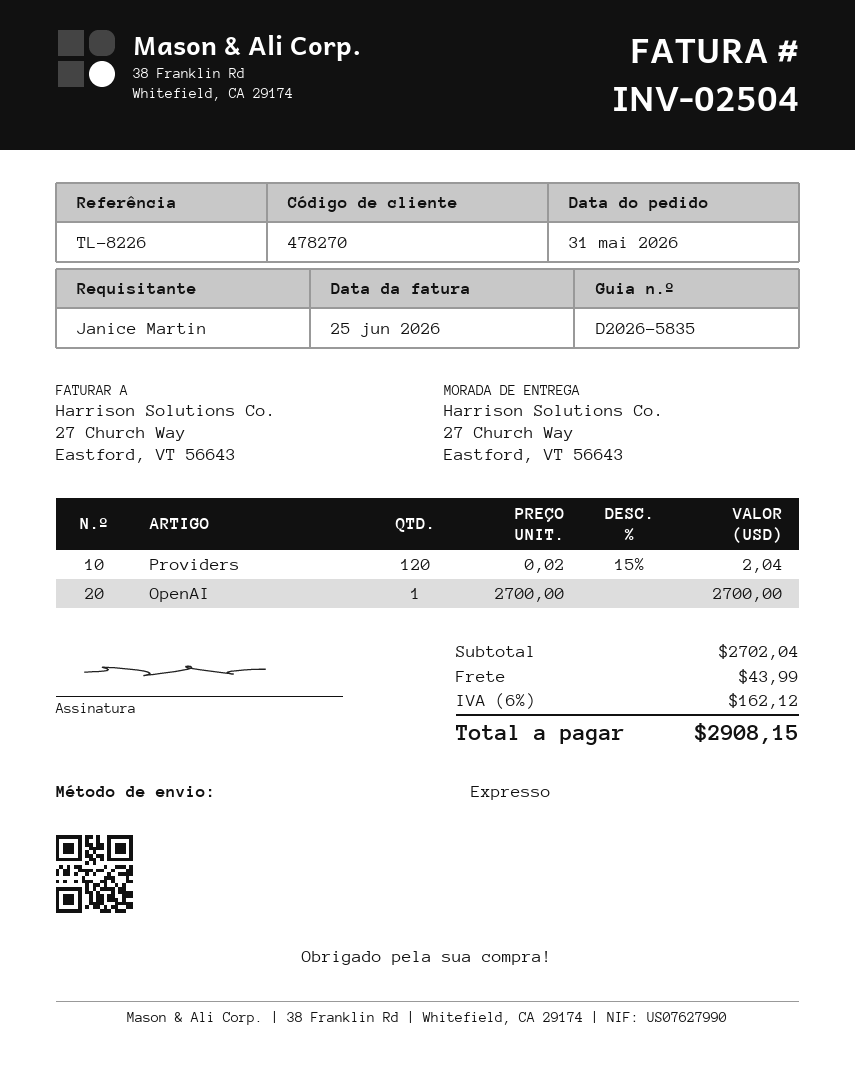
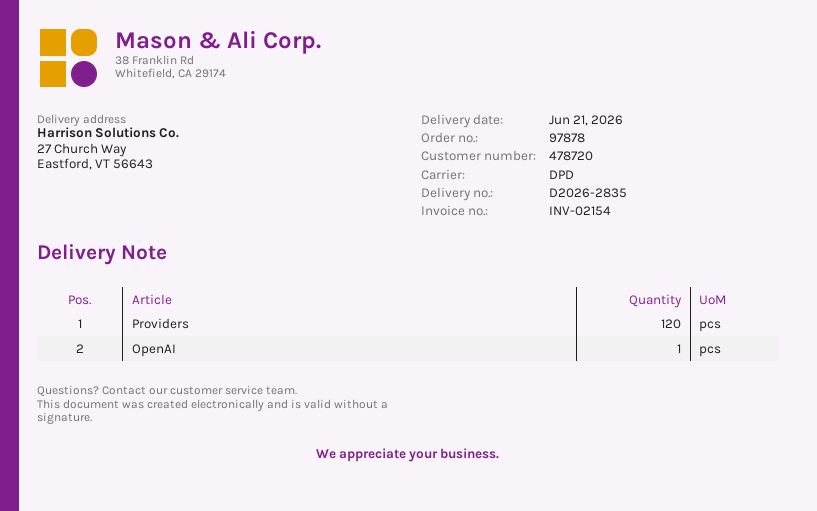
delivery note number: D2026-5835 -> D2026-2835
invoice number: INV-02504 -> INV-02154
customer number: 478270 -> 478720
shipping method: express -> DPD

